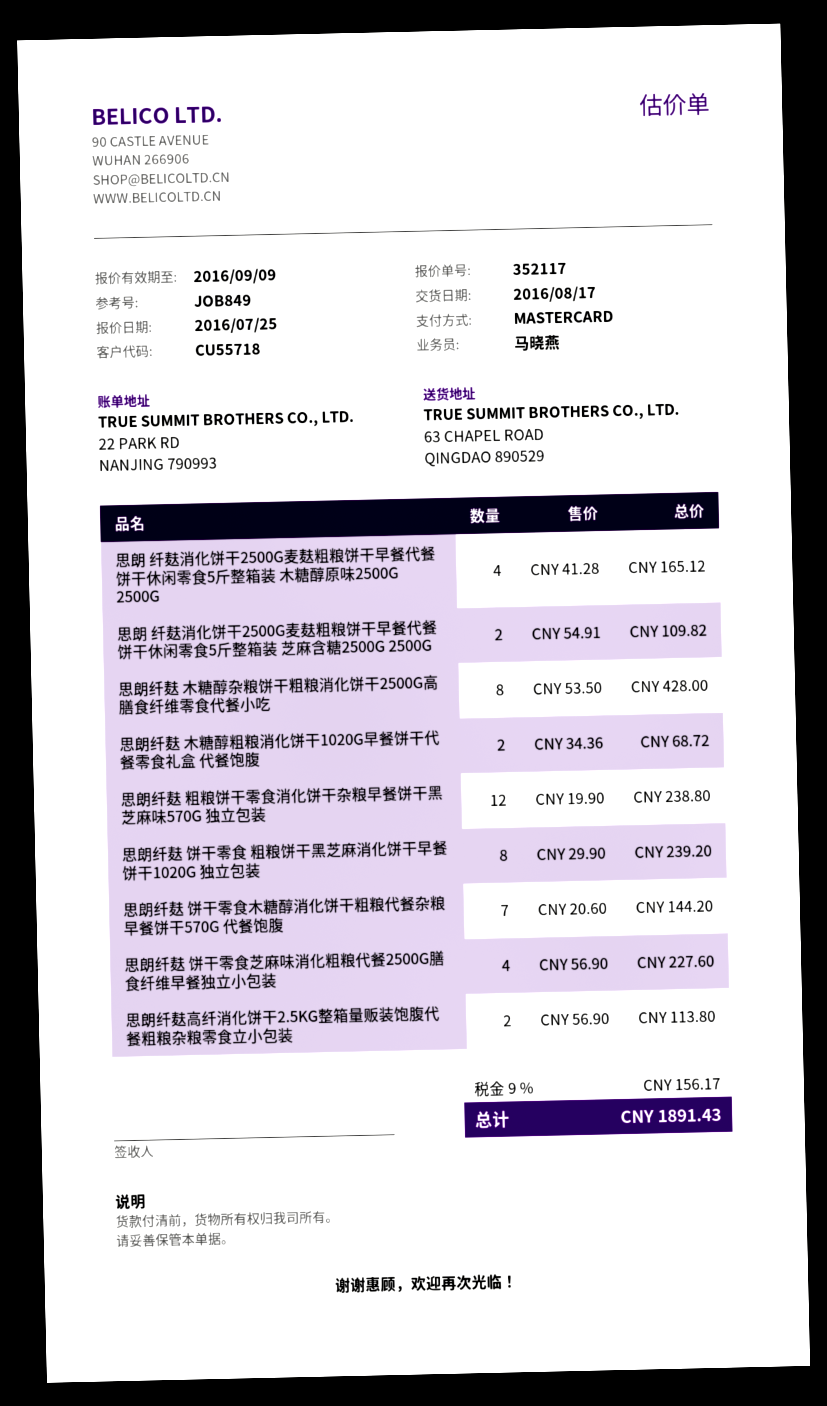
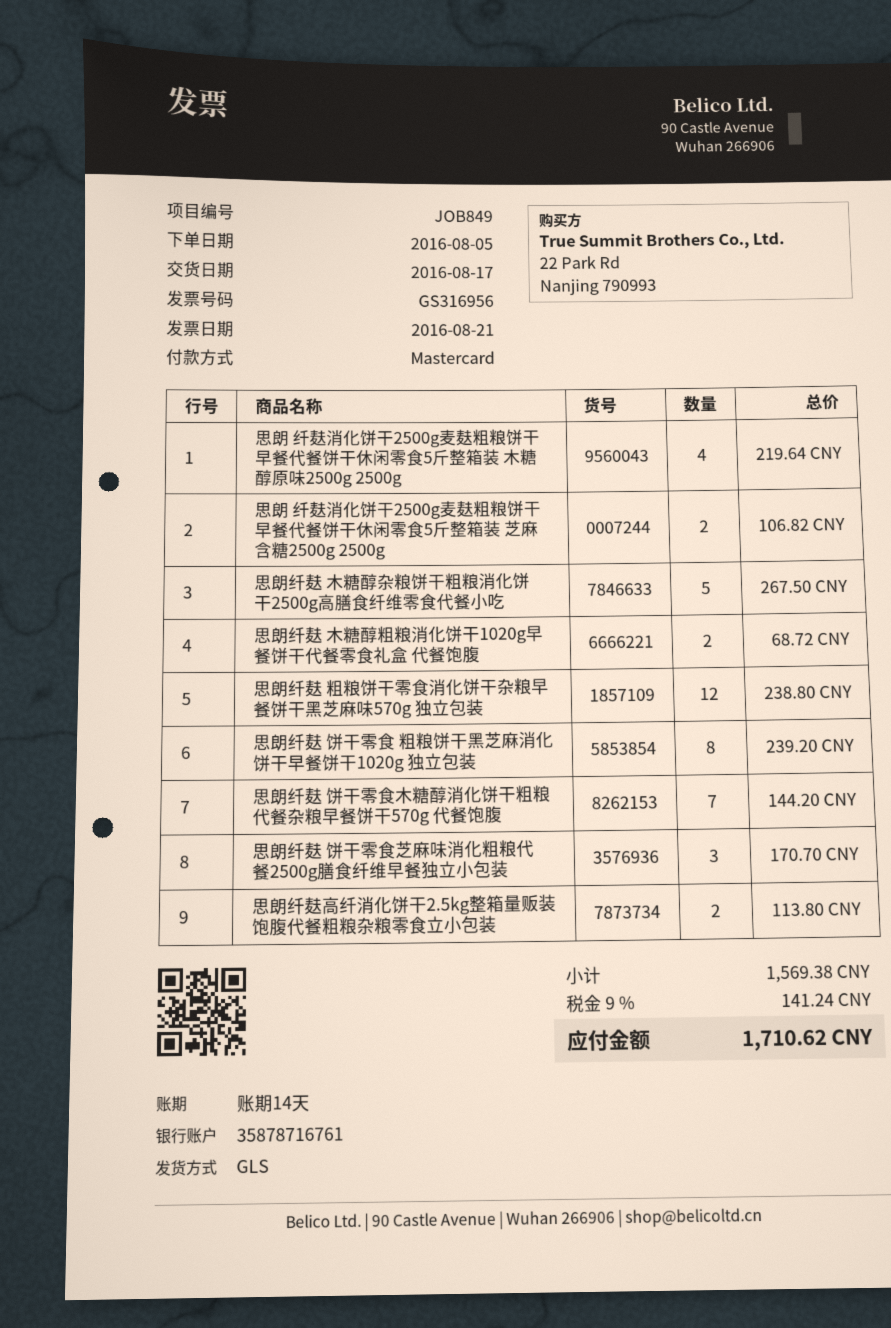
思朗 纤麸消化饼干2500G麦麸粗粮饼干早餐代餐饼干休闲零食5斤整箱装 木糖醇原味2500G 2500G: 4 for 165.12 -> 4 for 219.64
思朗 纤麸消化饼干2500G麦麸粗粮饼干早餐代餐饼干休闲零食5斤整箱装 芝麻含糖2500G 2500G: 2 for 109.82 -> 2 for 106.82
思朗纤麸 木糖醇杂粮饼干粗粮消化饼干2500G高膳食纤维零食代餐小吃: 8 for 428.00 -> 5 for 267.50
思朗纤麸 饼干零食芝麻味消化粗粮代餐2500G膳食纤维早餐独立小包装: 4 for 227.60 -> 3 for 170.70
tax: 9% = 156.17 -> 9% = 141.24
total: 1891.43 -> 1710.62

